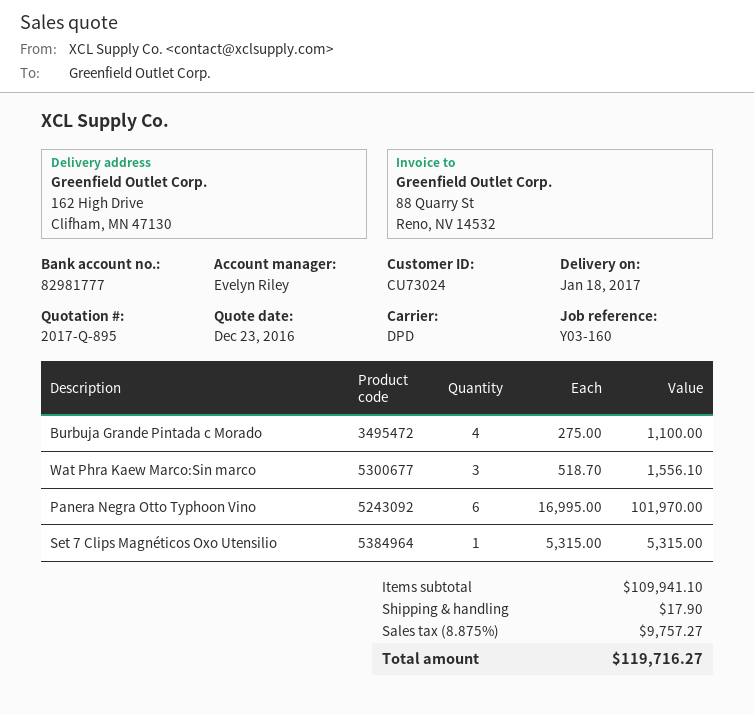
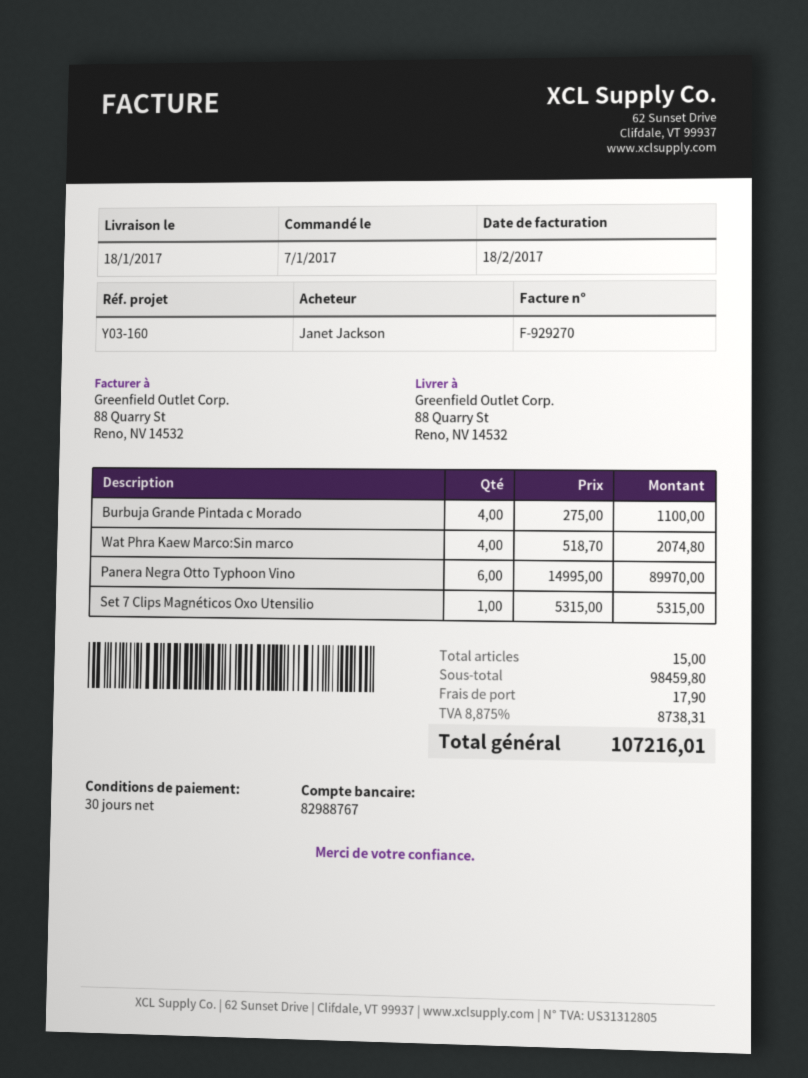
bank account: 82981777 -> 82988767
ship to: 162 High Drive, Clifham, MN 47130 -> 88 Quarry St, Reno, NV 14532
Wat Phra Kaew Marco:Sin marco: 3 x 518.70 = 1556.10 -> 4 x 518.70 = 2074.80
Panera Negra Otto Typhoon Vino: 6 x 16995.00 = 101970.00 -> 6 x 14995.00 = 89970.00
subtotal: 109941.10 -> 98459.80
tax: 8.875% = 9757.27 -> 8.875% = 8738.31
total: 119716.27 -> 107216.01

